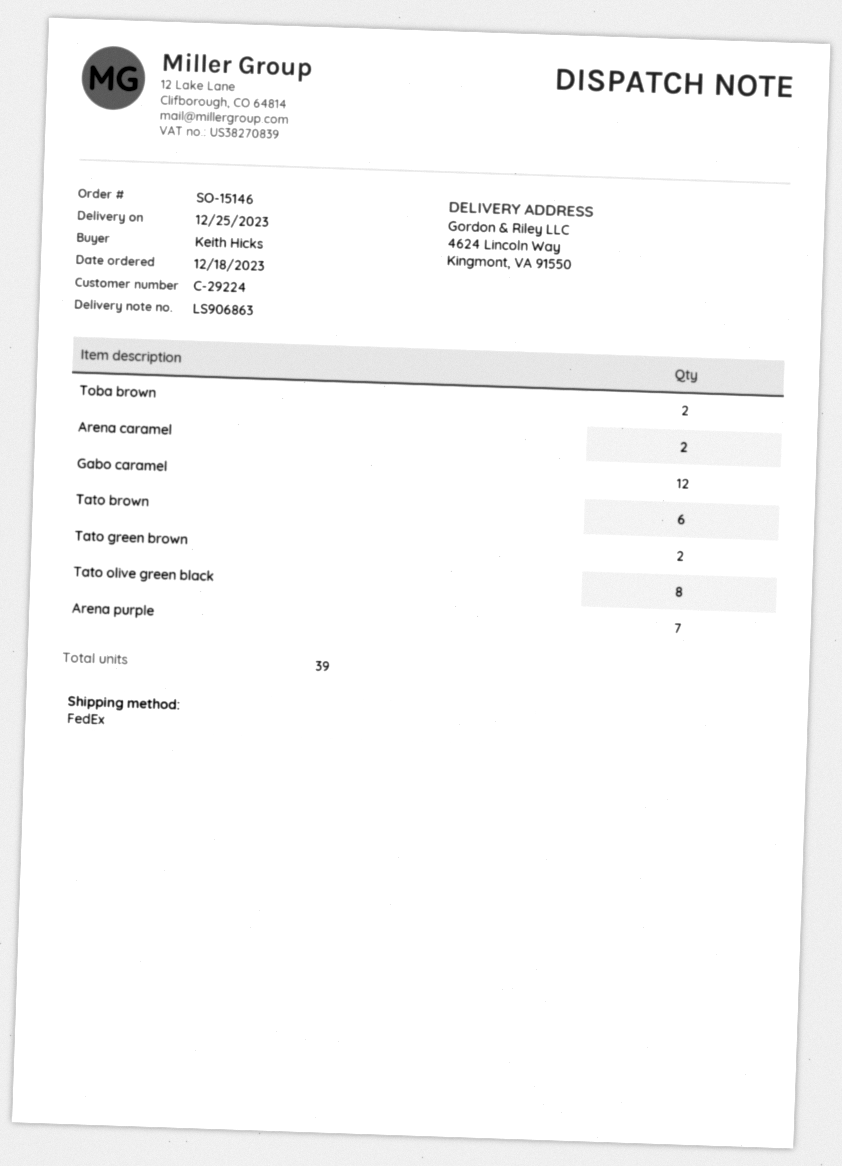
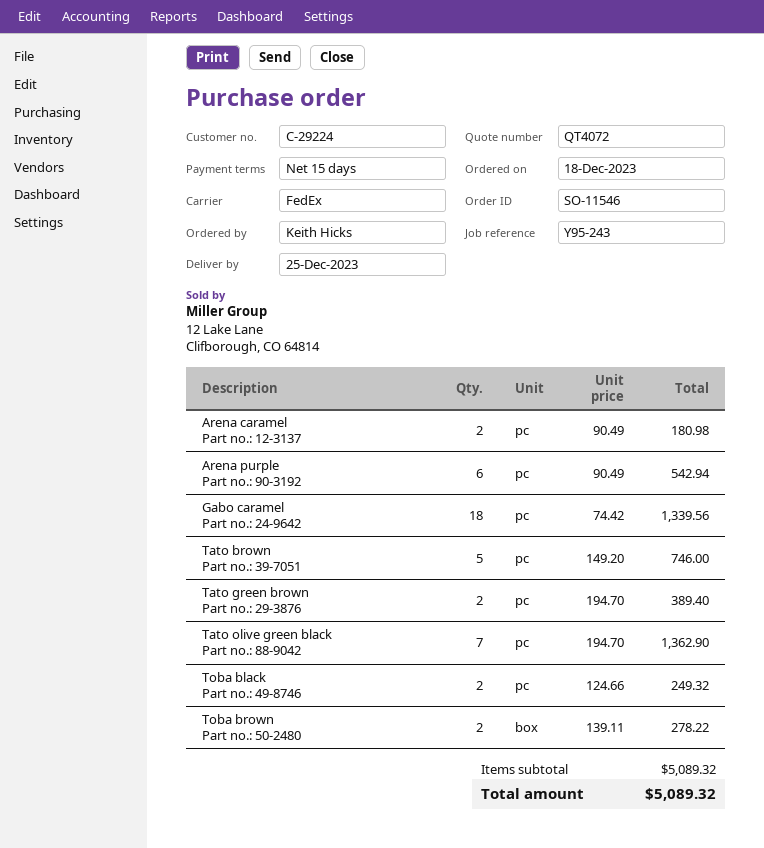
order number: SO-15146 -> SO-11546
Gabo caramel: 12 -> 18
Tato brown: 6 -> 5
Tato olive green black: 8 -> 7
Arena purple: 7 -> 6
Toba black: none -> 2

